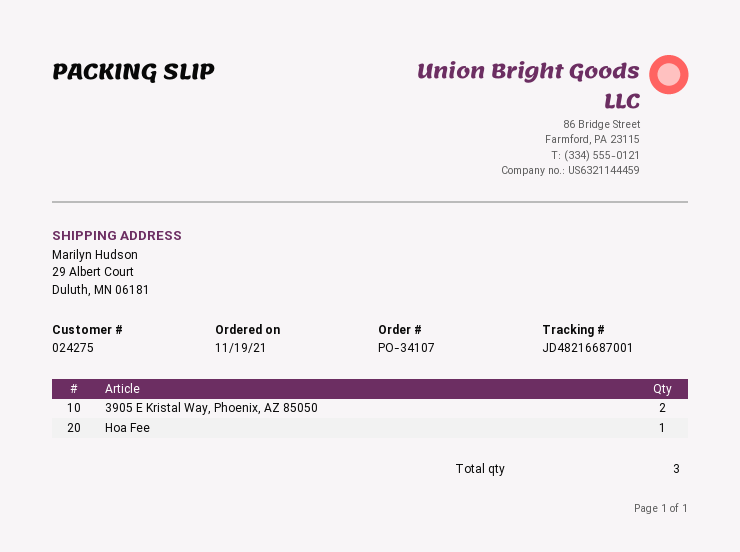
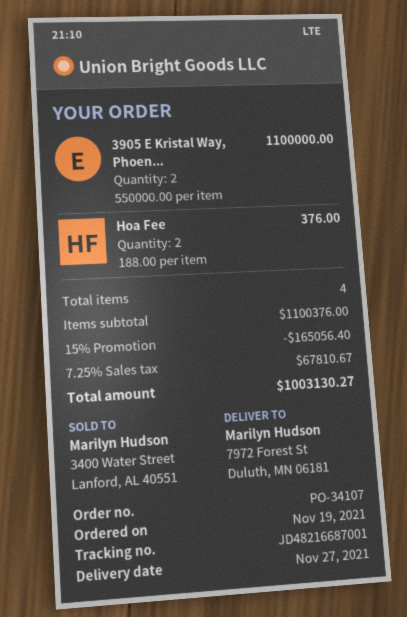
ship to: 29 Albert Court, Duluth, MN 06181 -> 7972 Forest St, Duluth, MN 06181
Hoa Fee: 1 -> 2
total quantity: 3 -> 4

